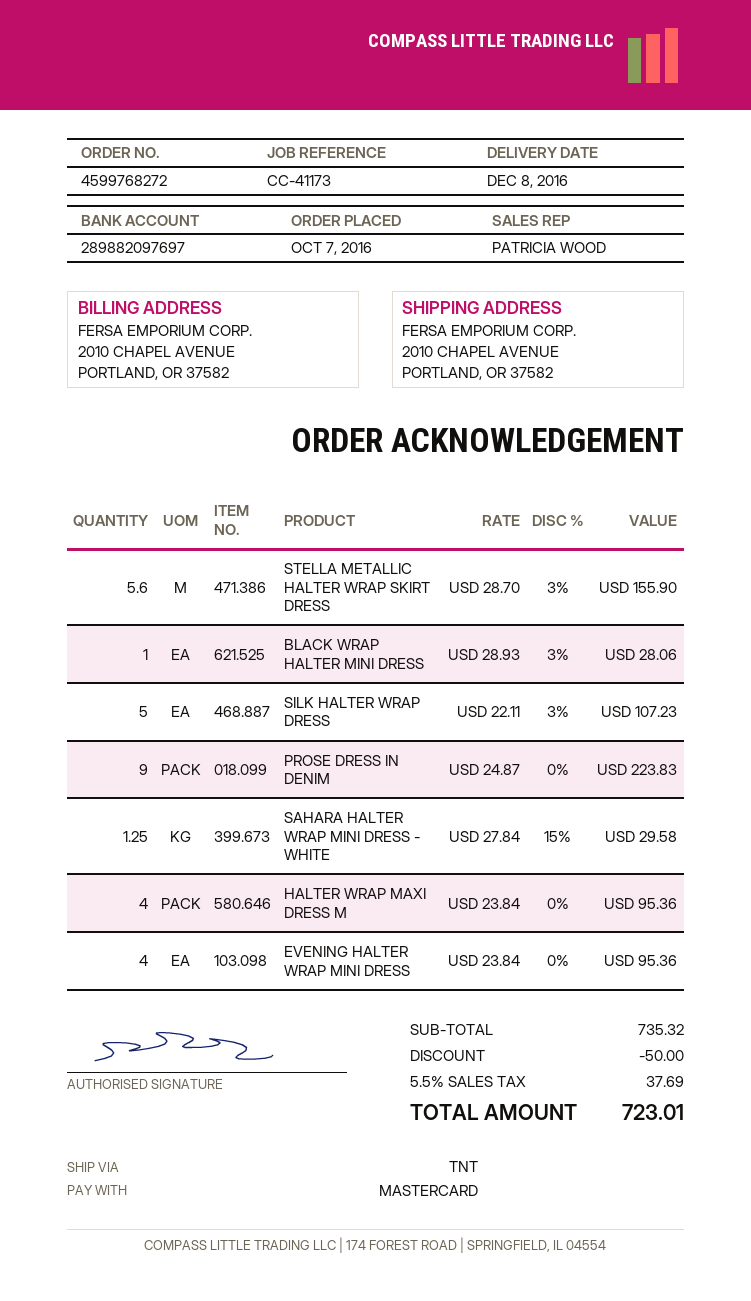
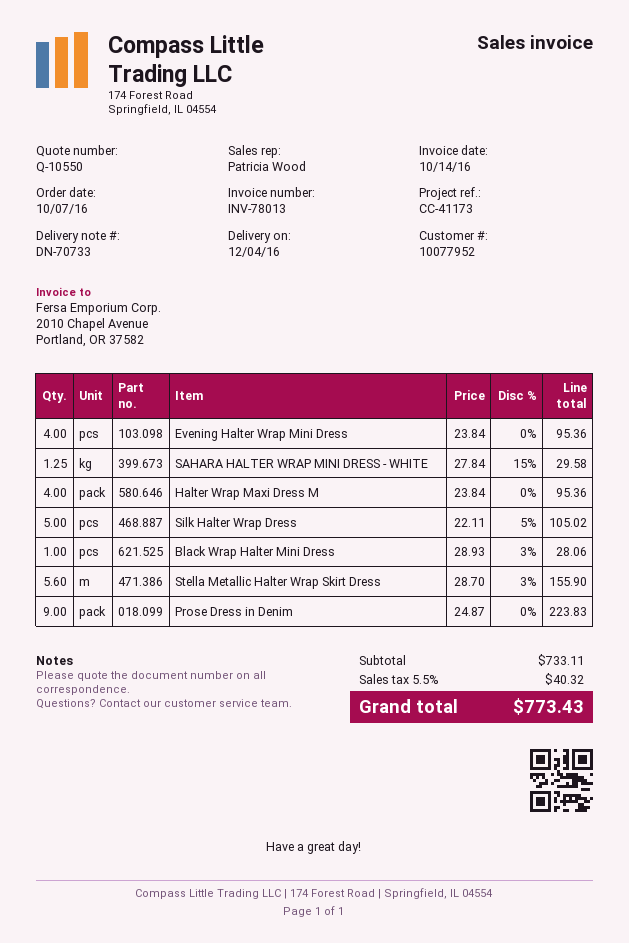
delivery date: 2016-12-08 -> 2016-12-04
SILK HALTER WRAP DRESS: 5 x 22.11 - 3% = 107.23 -> 5 x 22.11 - 5% = 105.02
subtotal: 735.32 -> 733.11
discount: 50.00 -> none
tax: 5.5% = 37.69 -> 5.5% = 40.32
total: 723.01 -> 773.43

